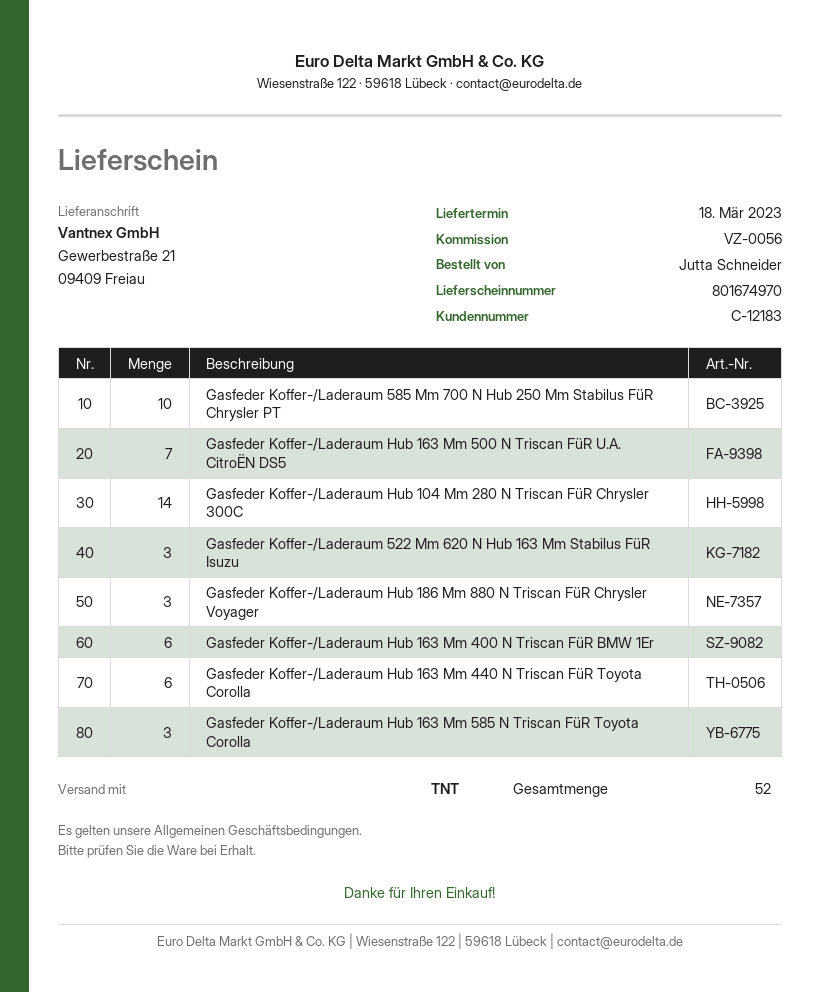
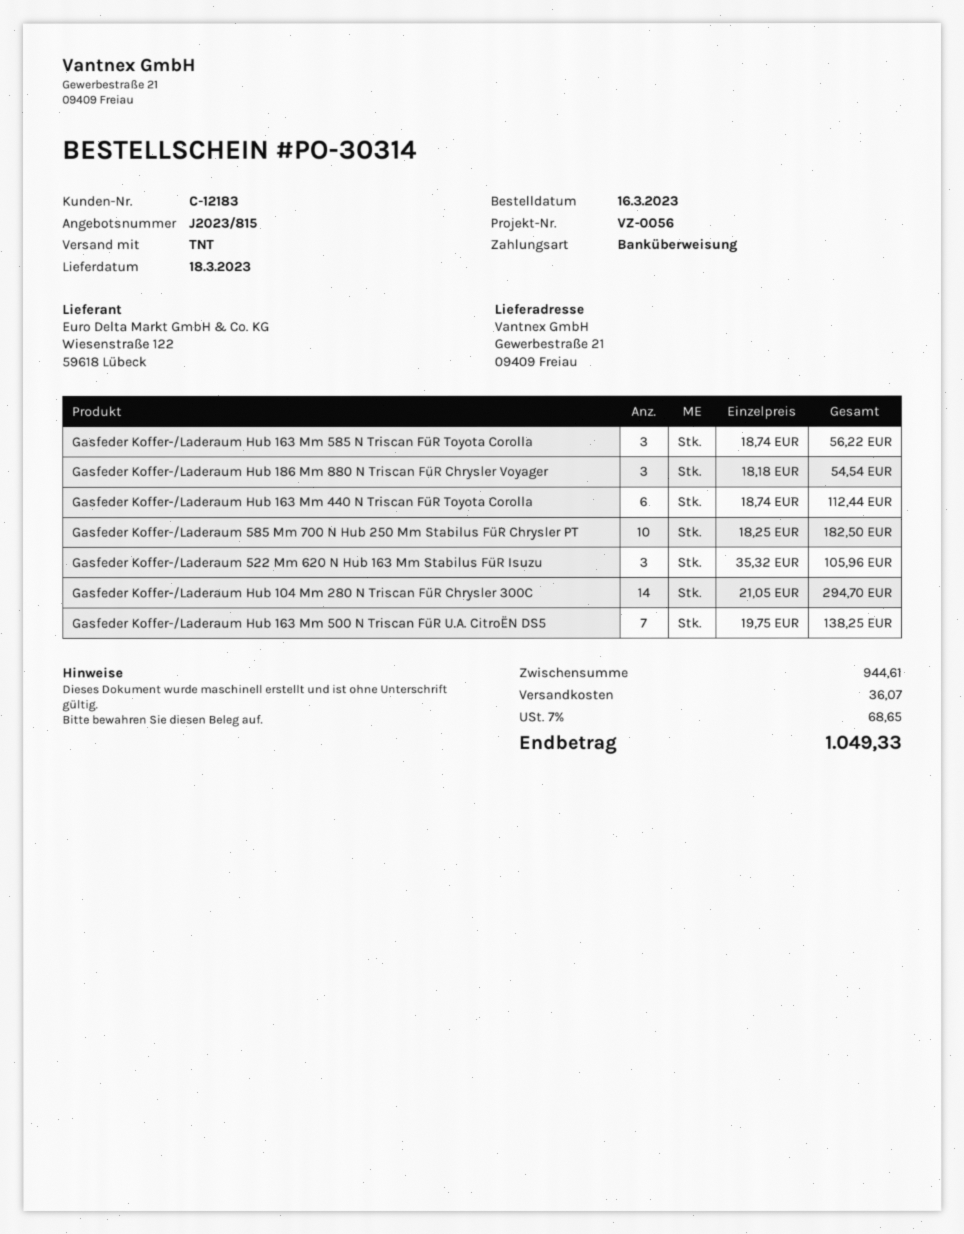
Gasfeder Koffer-/Laderaum Hub 163 Mm 400 N Triscan FüR BMW 1Er: 6 -> none

